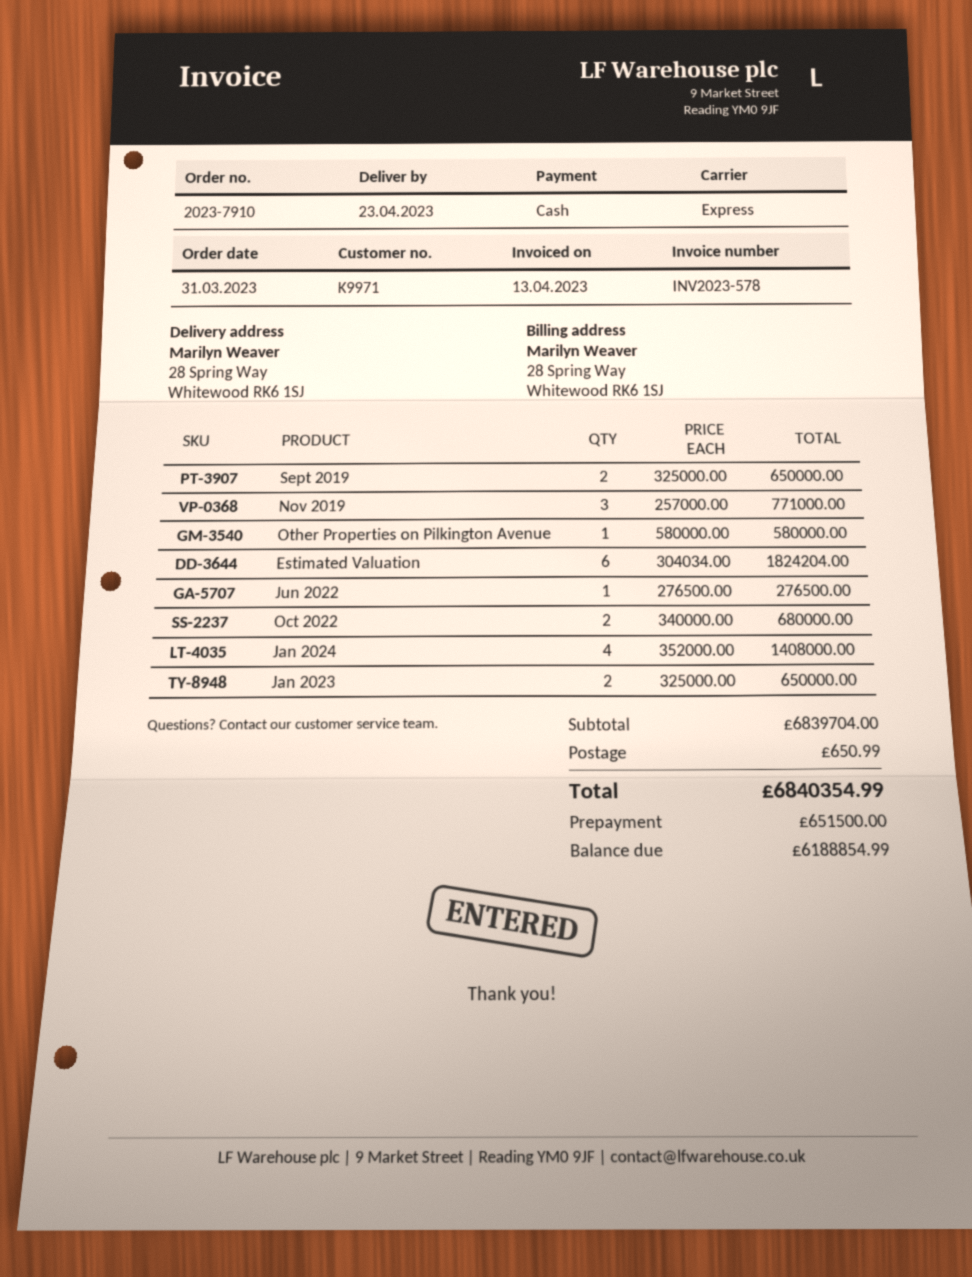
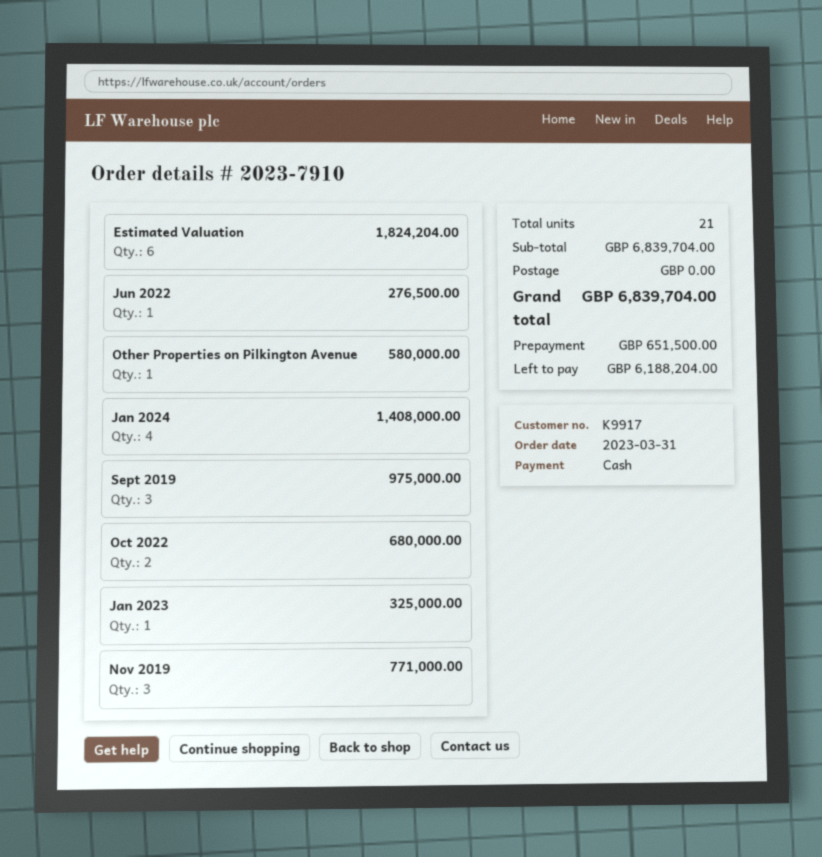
customer number: K9971 -> K9917
Sept 2019: 2 for 650000.00 -> 3 for 975000.00
Jan 2023: 2 for 650000.00 -> 1 for 325000.00
shipping: 650.99 -> 0.00
total: 6840354.99 -> 6839704.00
balance: 6188854.99 -> 6188204.00

